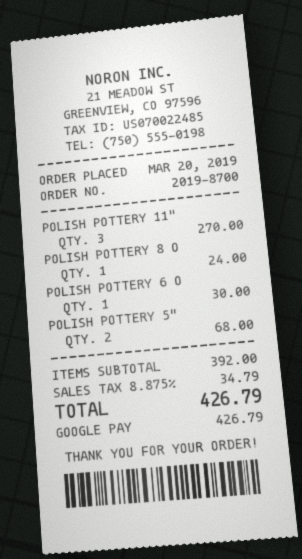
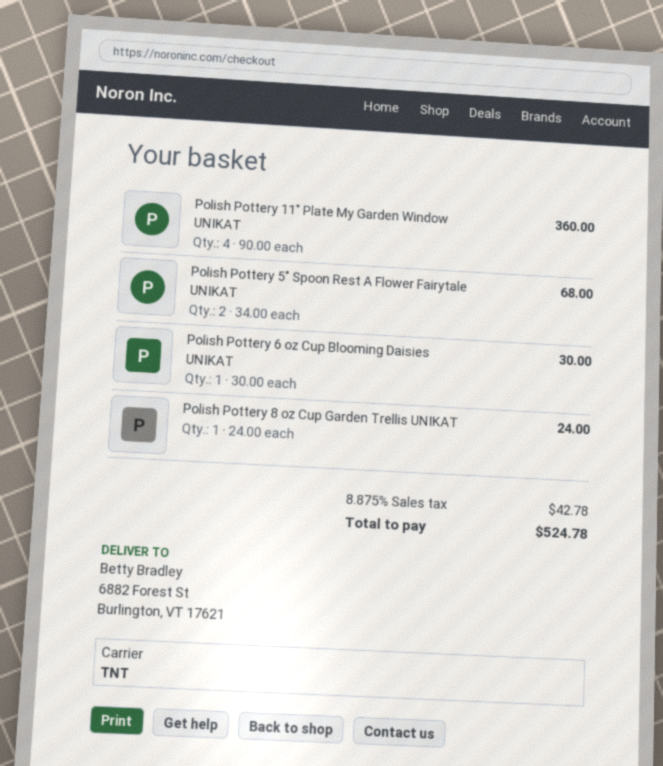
POLISH POTTERY 11": 3 for 270.00 -> 4 for 360.00
tax: 8.875% = 34.79 -> 8.875% = 42.78
total: 426.79 -> 524.78

